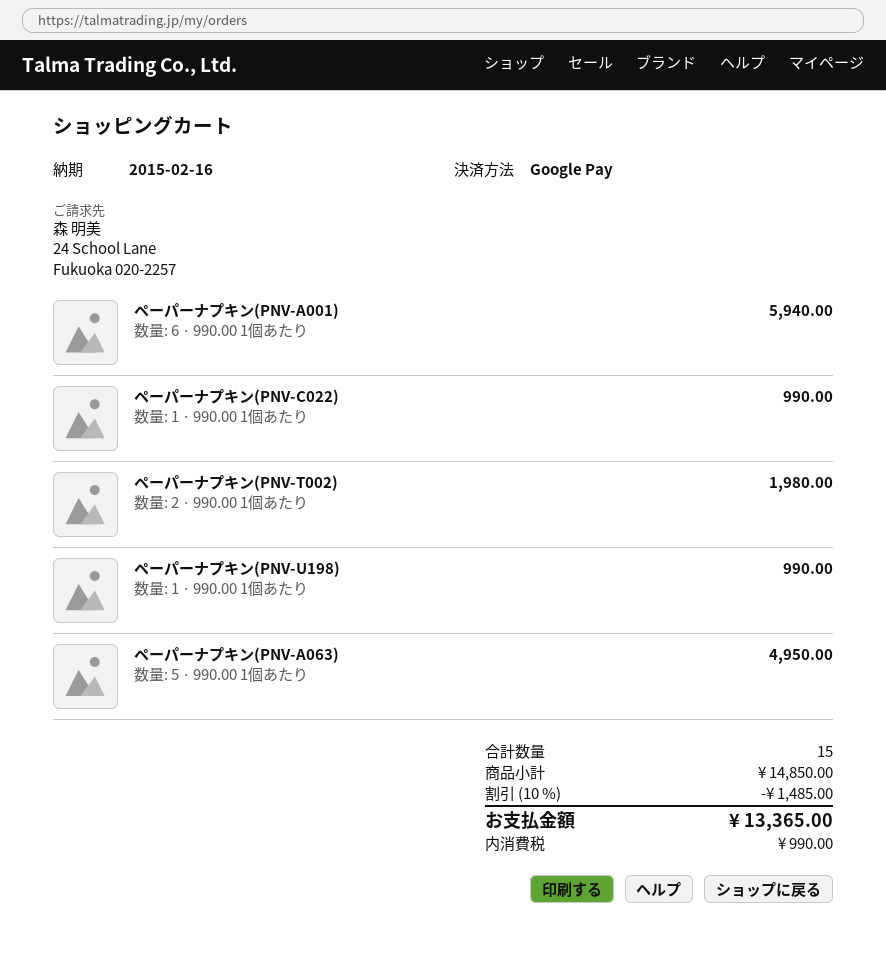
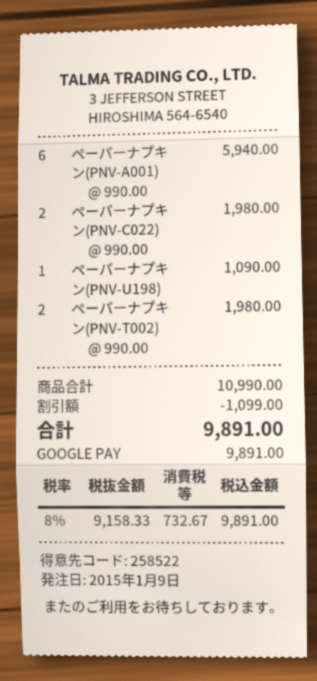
ペーパーナプキン(PNV-C022): 1 x 990.00 = 990.00 -> 2 x 990.00 = 1980.00
ペーパーナプキン(PNV-U198): 1 x 990.00 = 990.00 -> 1 x 1090.00 = 1090.00
ペーパーナプキン(PNV-A063): 5 x 990.00 = 4950.00 -> none
subtotal: 14850.00 -> 10990.00
discount: 1485.00 -> 1099.00
tax: 990.00 -> 732.67
total: 13365.00 -> 9891.00

